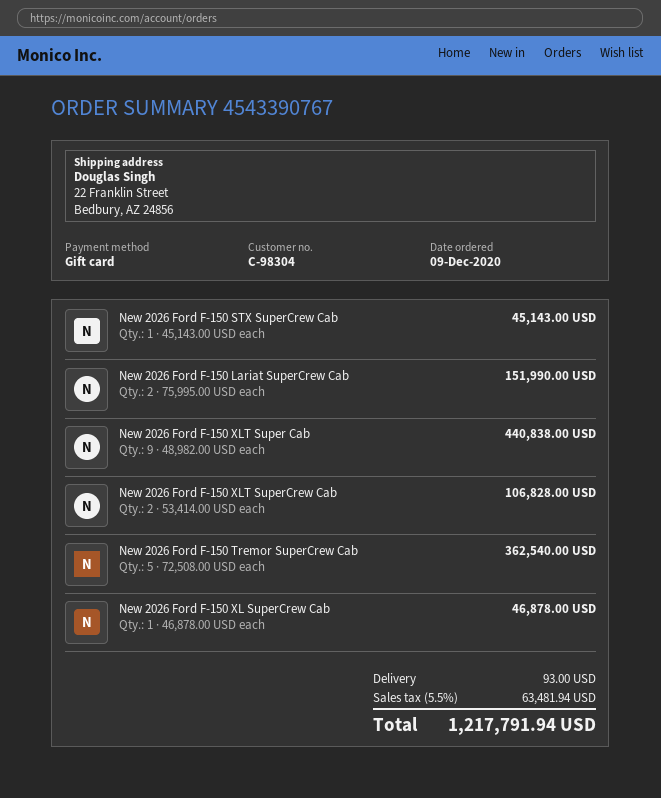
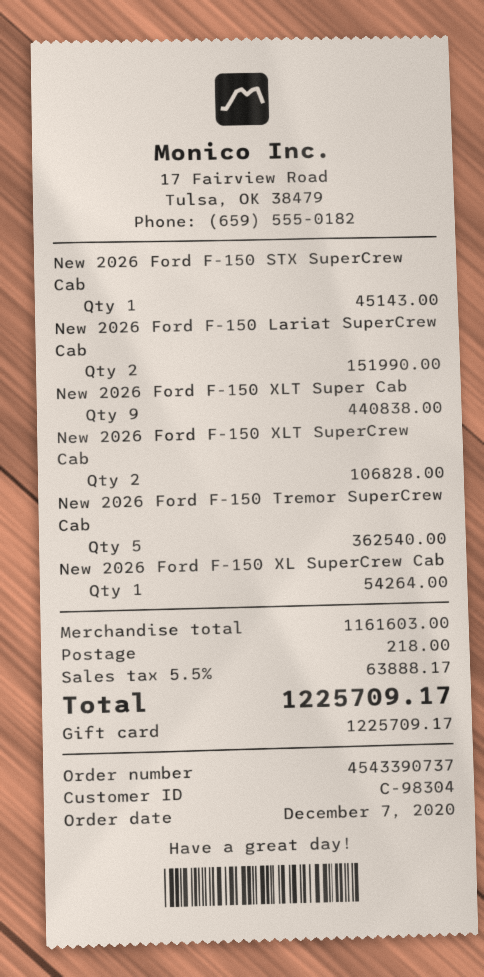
order number: 4543390767 -> 4543390737
order date: 2020-12-09 -> 2020-12-07
New 2026 Ford F-150 XL SuperCrew Cab: 1 for 46878.00 -> 1 for 54264.00
shipping: 93.00 -> 218.00
tax: 5.5% = 63481.94 -> 5.5% = 63888.17
total: 1217791.94 -> 1225709.17

